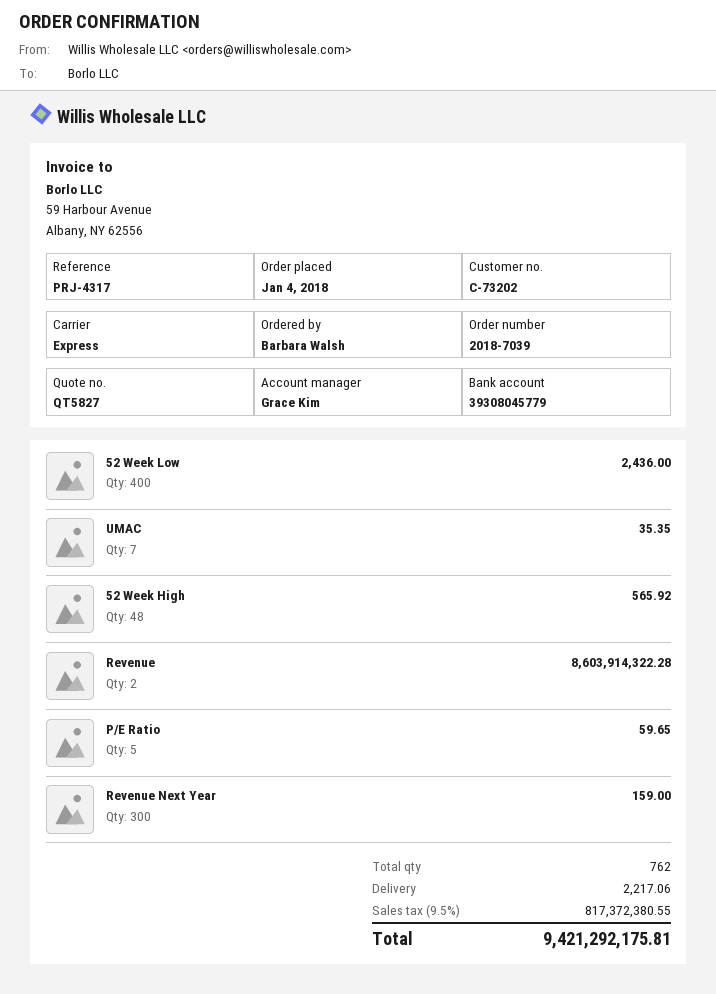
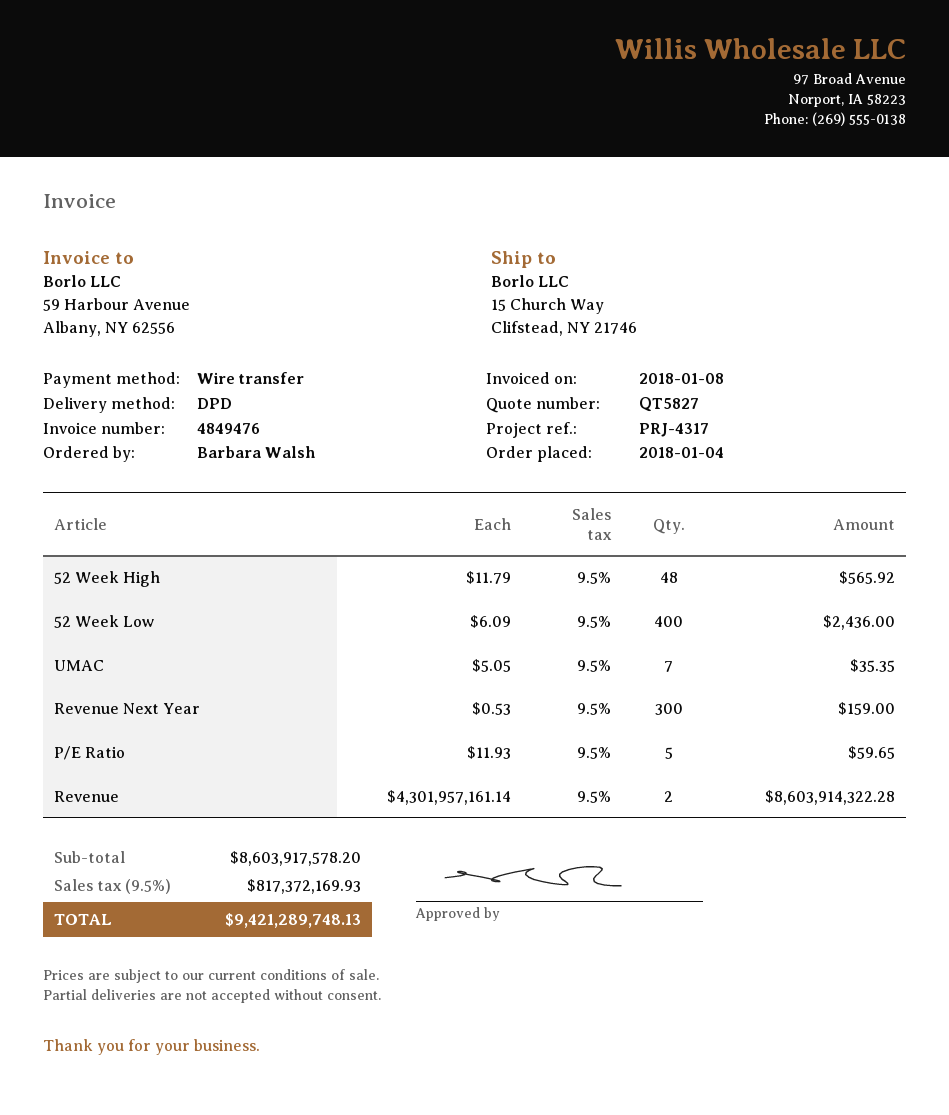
shipping method: express -> DPD
shipping: 2217.06 -> none
tax: 9.5% = 817372380.55 -> 9.5% = 817372169.93
total: 9421292175.81 -> 9421289748.13

